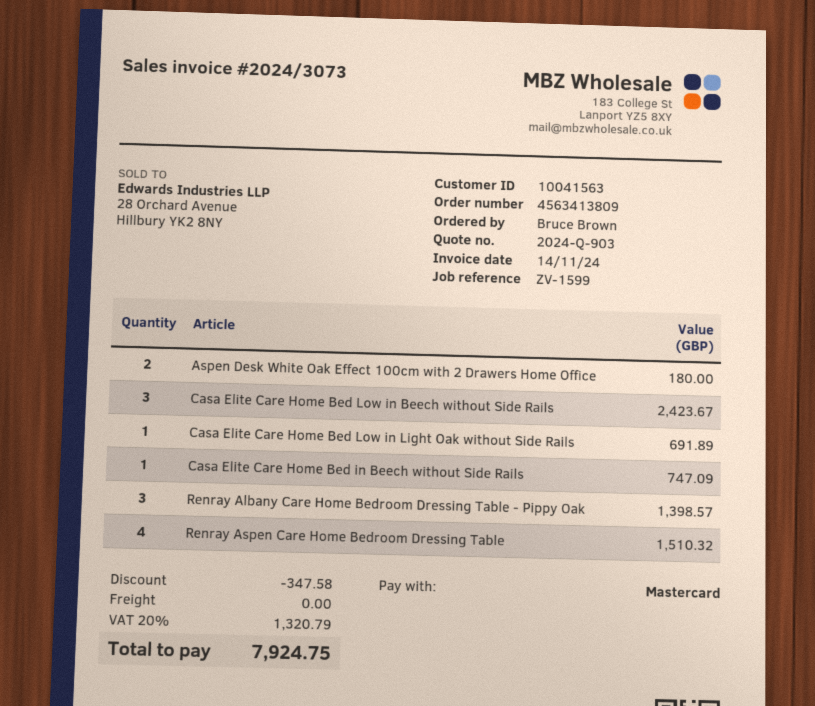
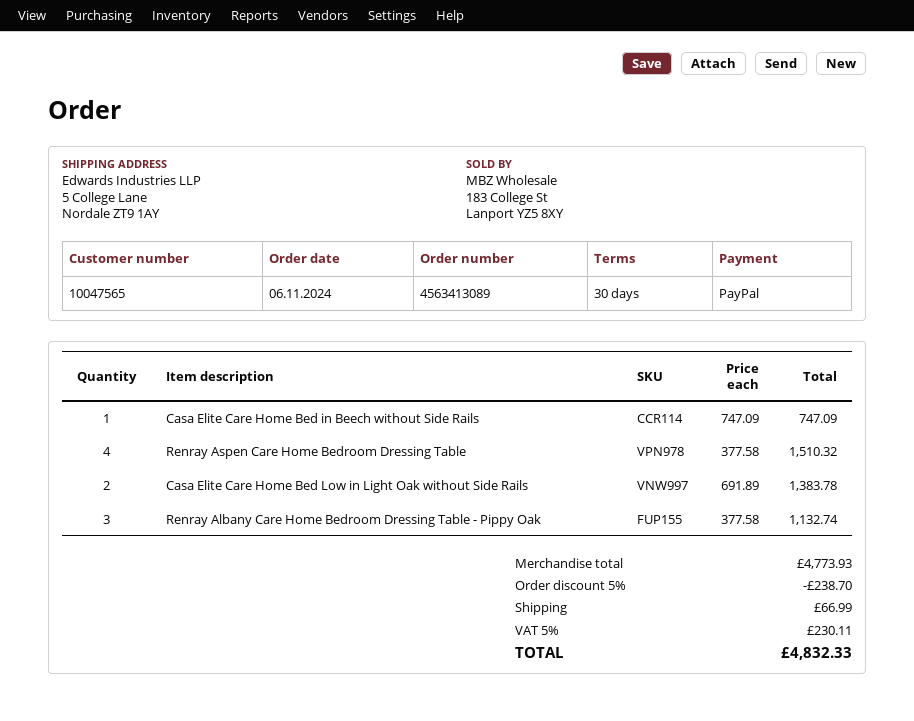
order number: 4563413809 -> 4563413089
customer number: 10041563 -> 10047565
payment method: Mastercard -> PayPal
Aspen Desk White Oak Effect 100cm with 2 Drawers Home Office: 2 for 180.00 -> none
Casa Elite Care Home Bed Low in Beech without Side Rails: 3 for 2423.67 -> none
Casa Elite Care Home Bed Low in Light Oak without Side Rails: 1 for 691.89 -> 2 for 1383.78
Renray Albany Care Home Bedroom Dressing Table - Pippy Oak: 3 for 1398.57 -> 3 for 1132.74
discount: 347.58 -> 238.70
shipping: 0.00 -> 66.99
tax: 20% = 1320.79 -> 5% = 230.11
total: 7924.75 -> 4832.33

